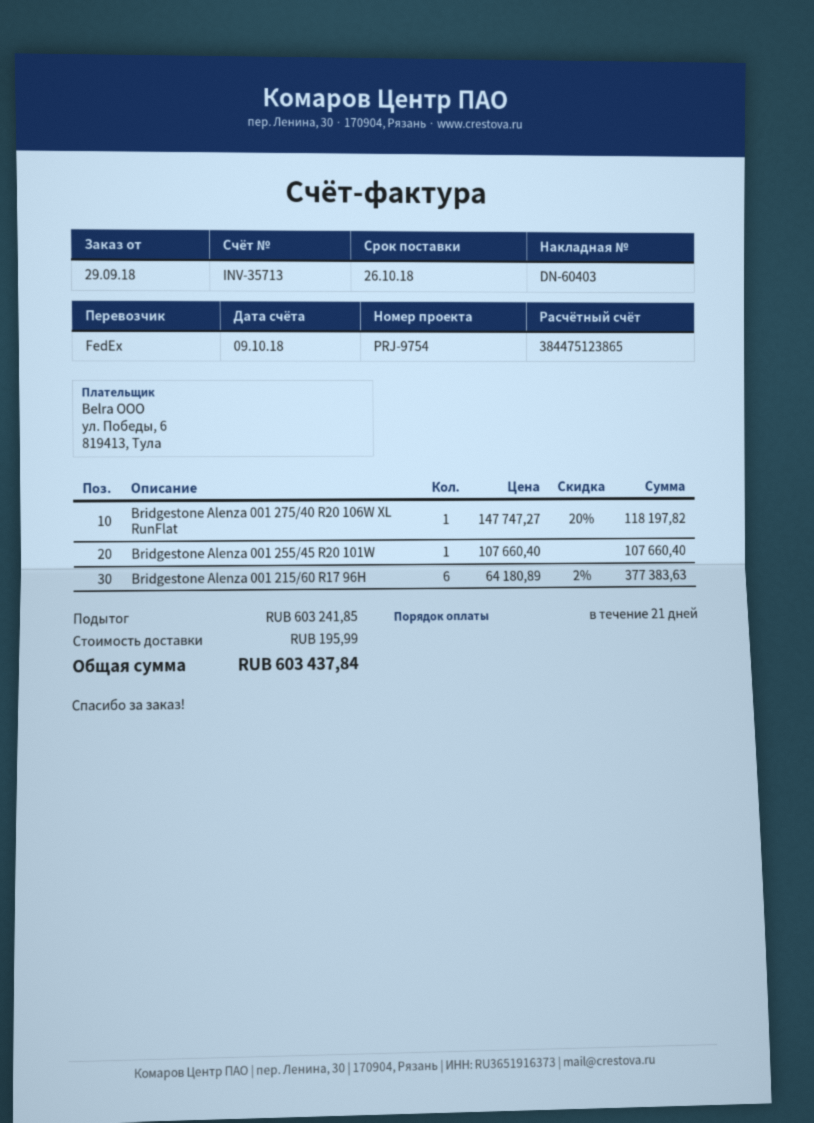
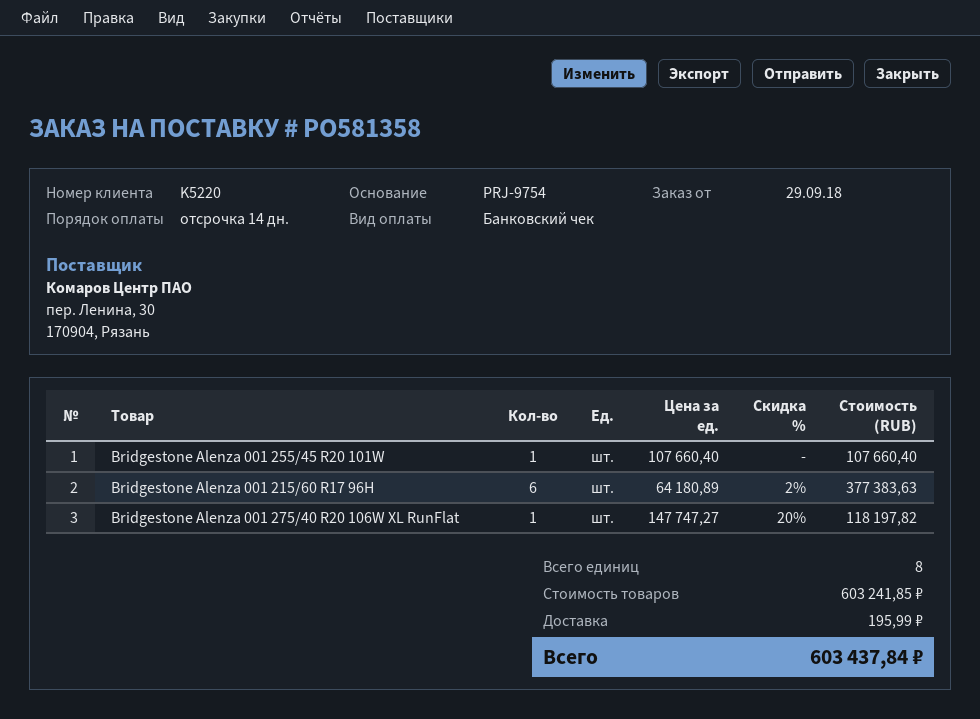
payment terms: 21 days -> 14 days

